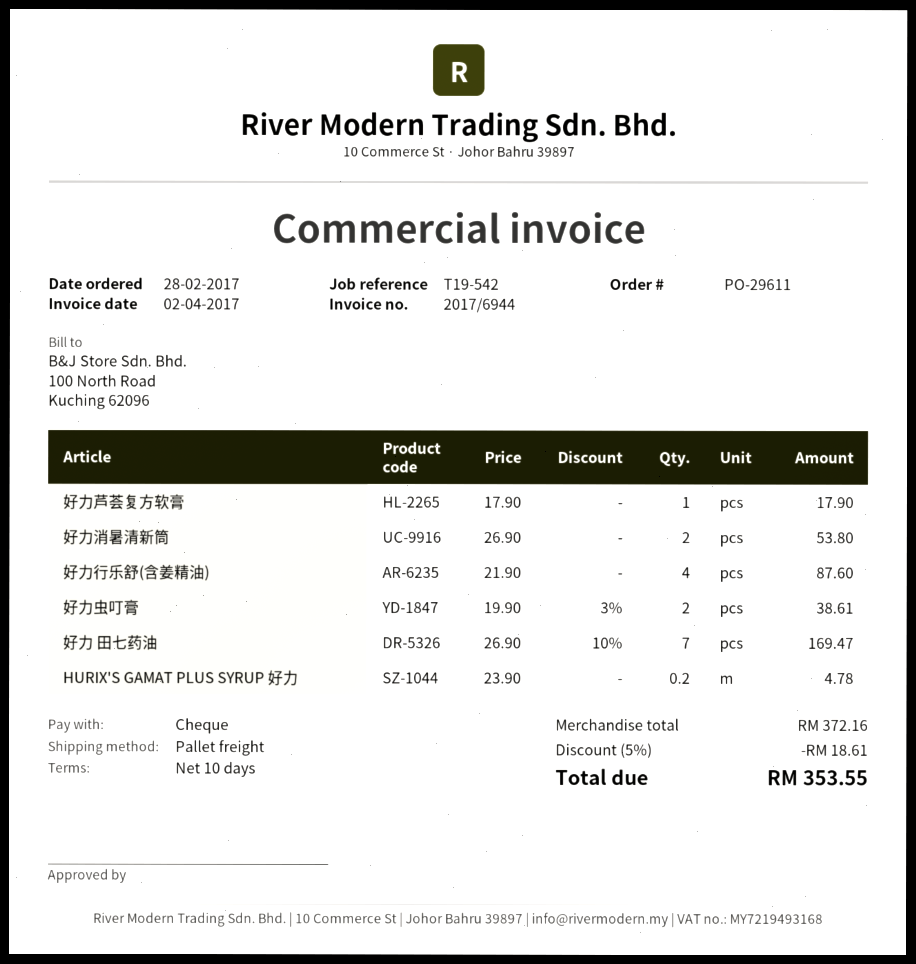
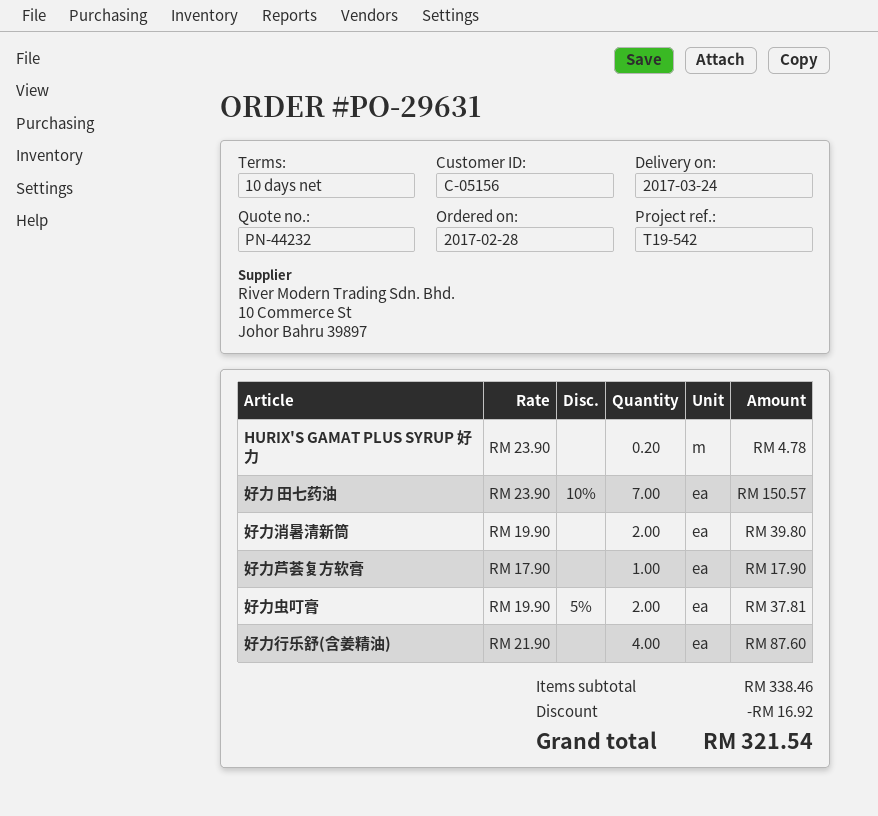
order number: PO-29611 -> PO-29631
好力消暑清新筒: 2 x 26.90 = 53.80 -> 2 x 19.90 = 39.80
好力虫叮膏: 2 x 19.90 - 3% = 38.61 -> 2 x 19.90 - 5% = 37.81
好力 田七药油: 7 x 26.90 - 10% = 169.47 -> 7 x 23.90 - 10% = 150.57
subtotal: 372.16 -> 338.46
discount: 18.61 -> 16.92
total: 353.55 -> 321.54

